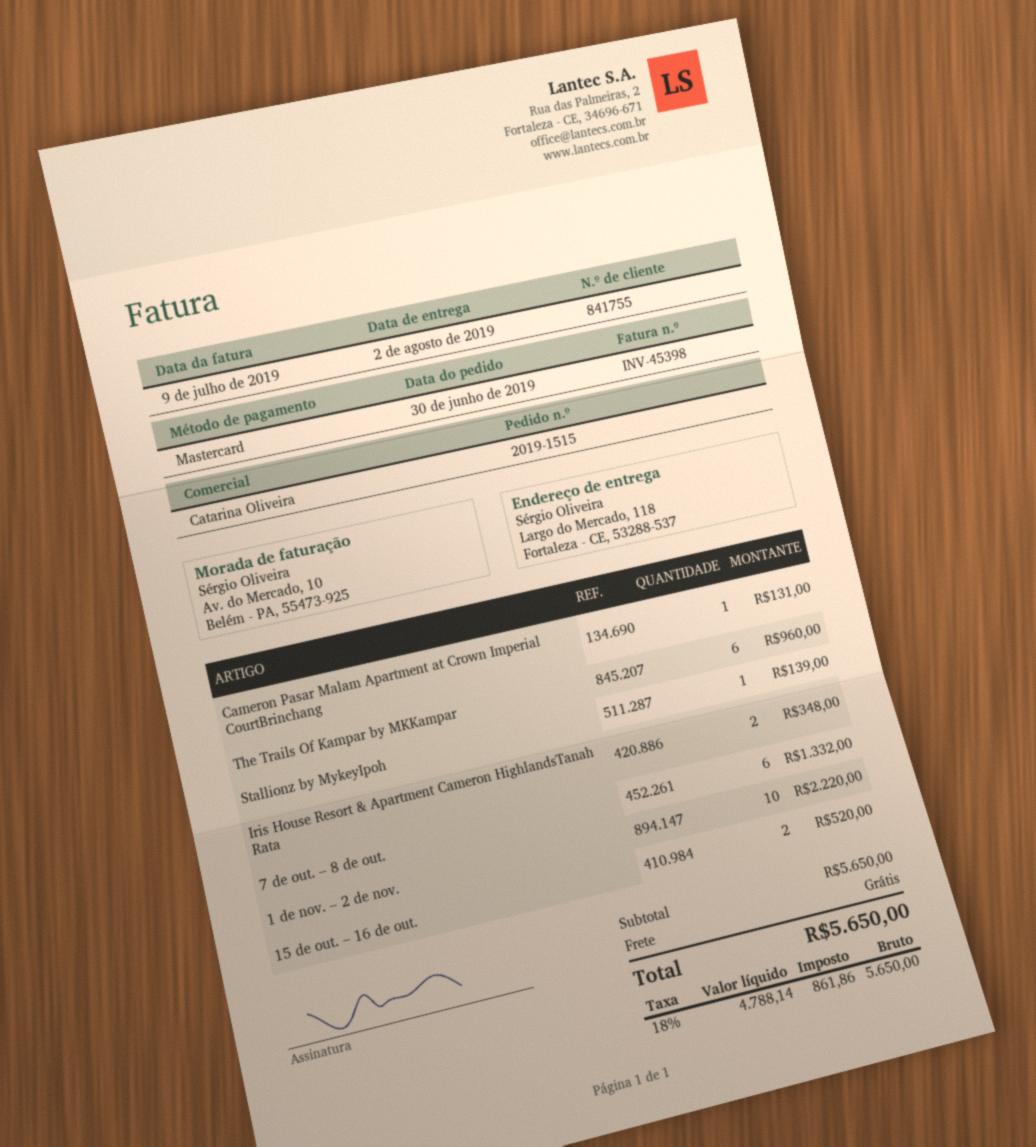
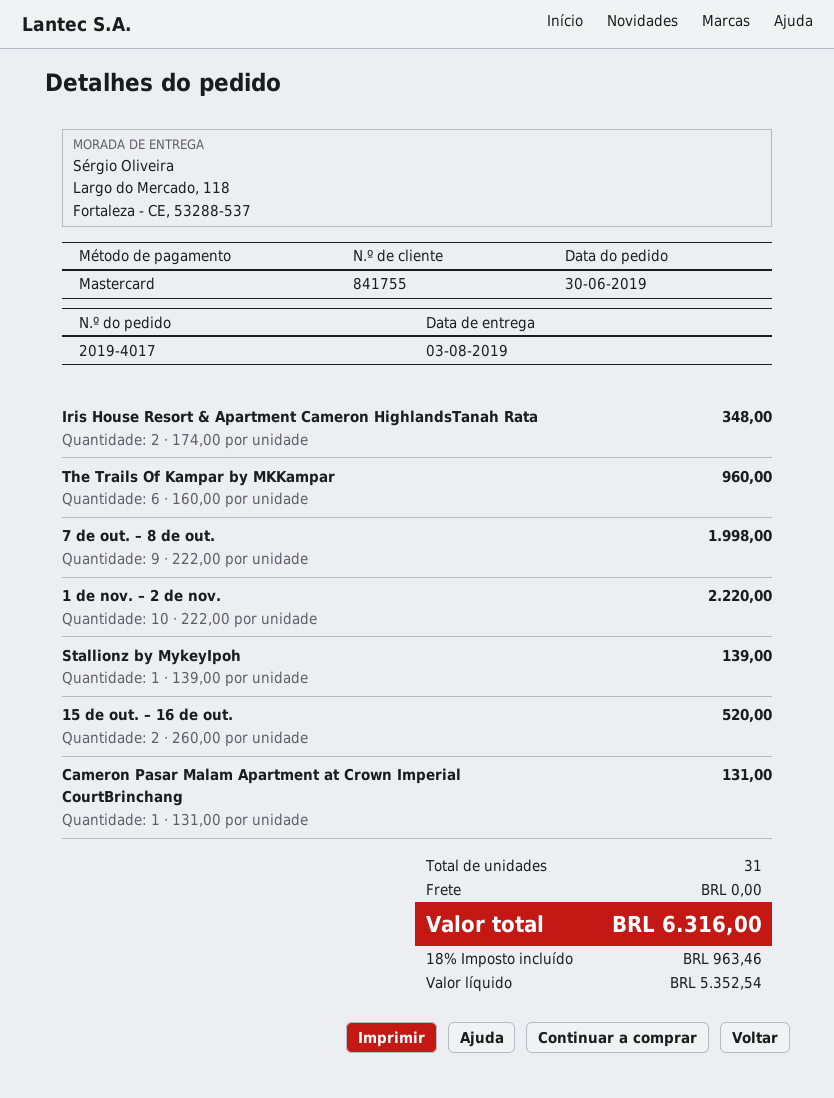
order number: 2019-1515 -> 2019-4017
delivery date: 2019-08-02 -> 2019-08-03
7 de out. – 8 de out.: 6 for 1332.00 -> 9 for 1998.00
net: 4788.14 -> 5352.54
tax: 18% = 861.86 -> 18% = 963.46
total: 5650.00 -> 6316.00

